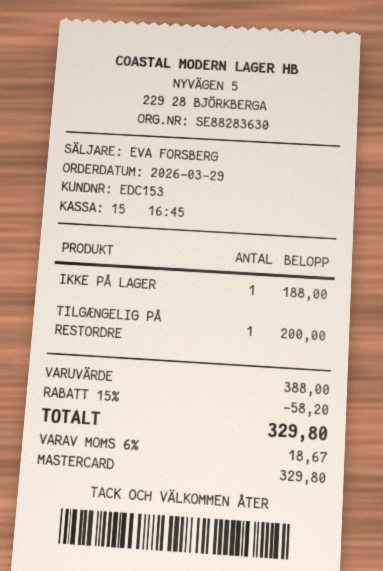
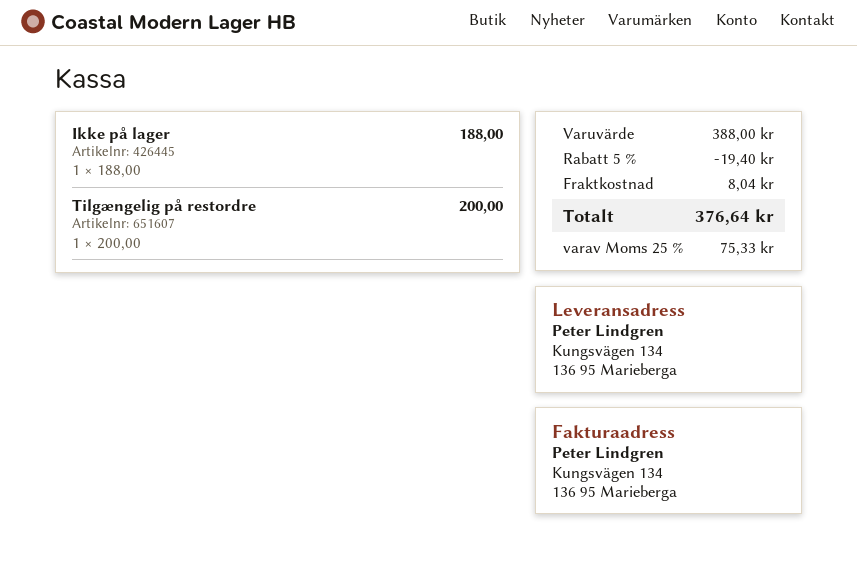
discount: 15% = 58.20 -> 5% = 19.40
shipping: none -> 8.04
tax: 6% = 18.67 -> 25% = 75.33
total: 329.80 -> 376.64

